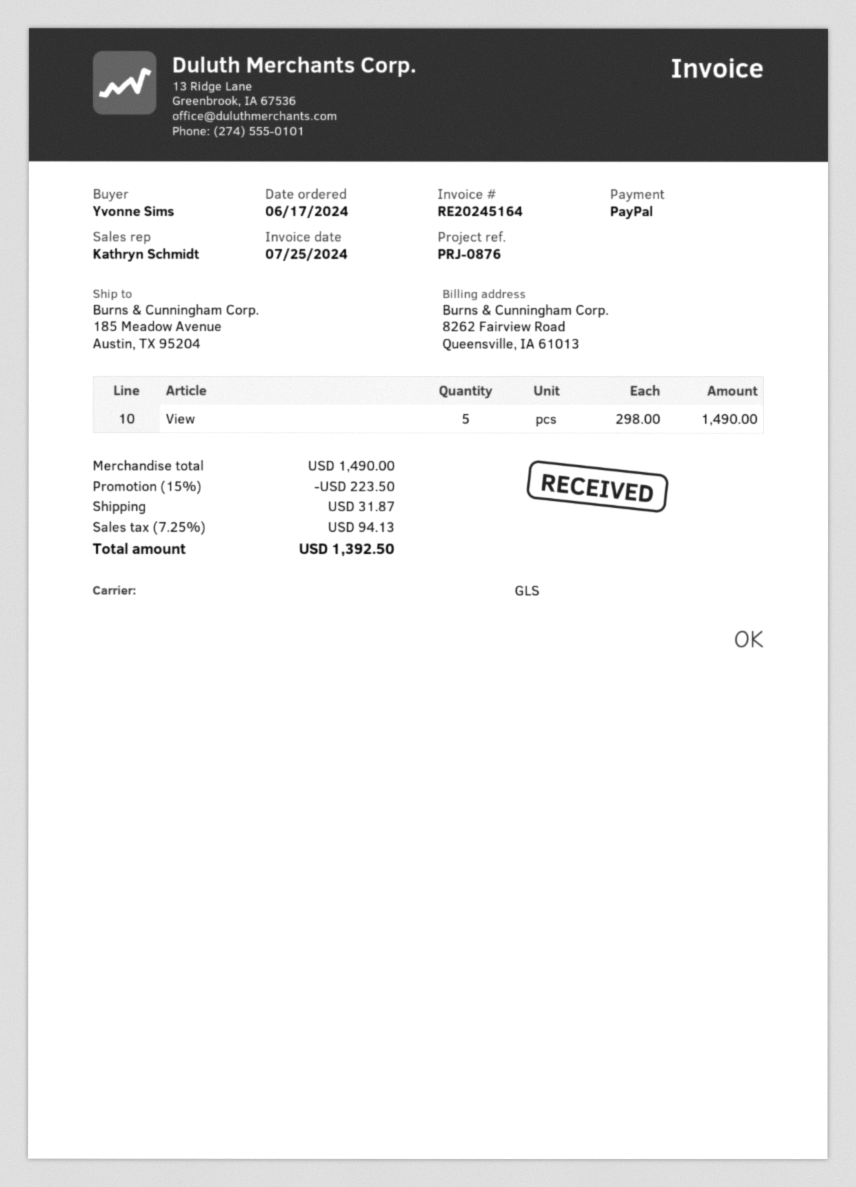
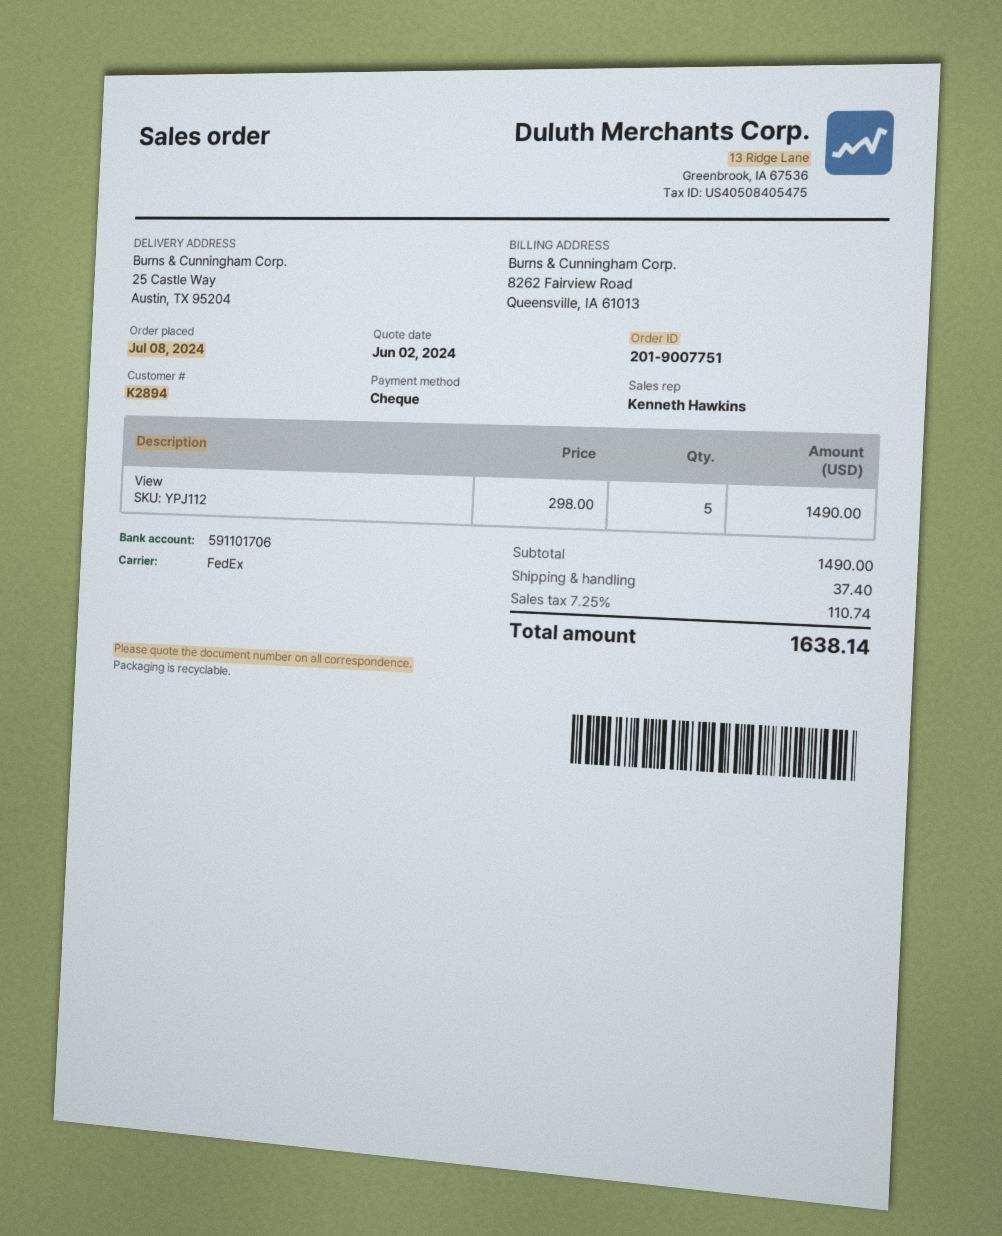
order date: 2024-06-17 -> 2024-07-08
sales rep: Kathryn Schmidt -> Kenneth Hawkins
payment method: PayPal -> cheque
shipping method: GLS -> FedEx
ship to: 185 Meadow Avenue, Austin, TX 95204 -> 25 Castle Way, Austin, TX 95204
discount: 15% = 223.50 -> none
shipping: 31.87 -> 37.40
tax: 7.25% = 94.13 -> 7.25% = 110.74
total: 1392.50 -> 1638.14

